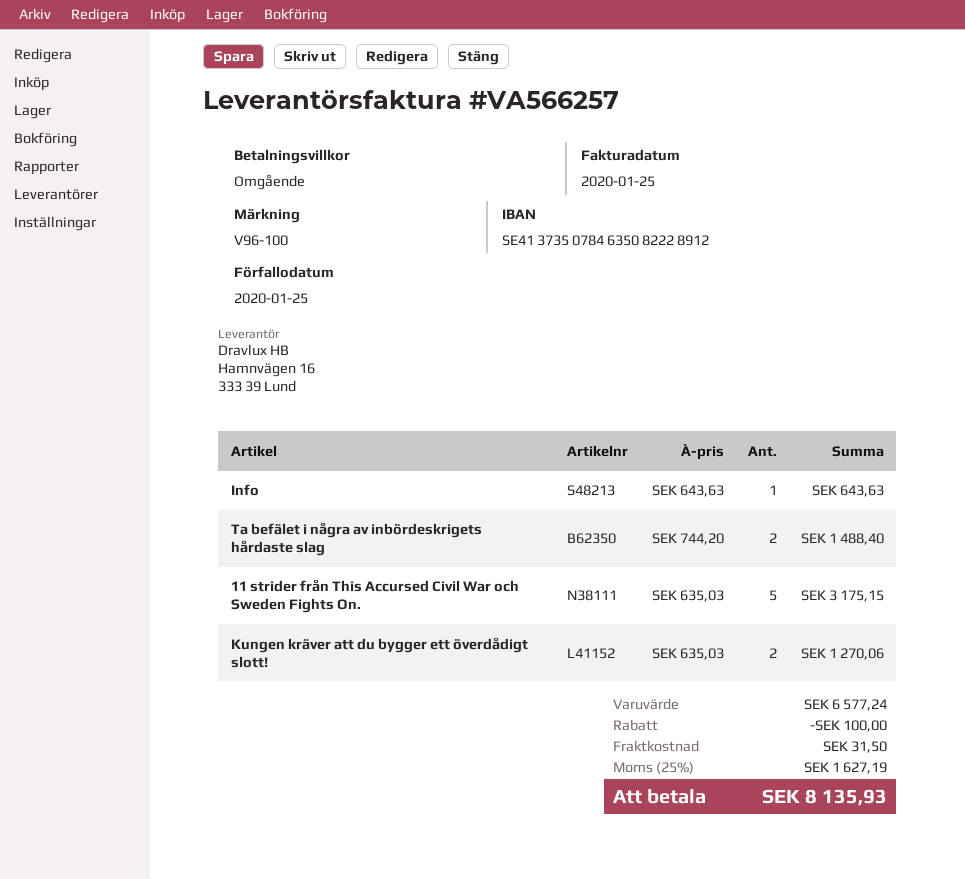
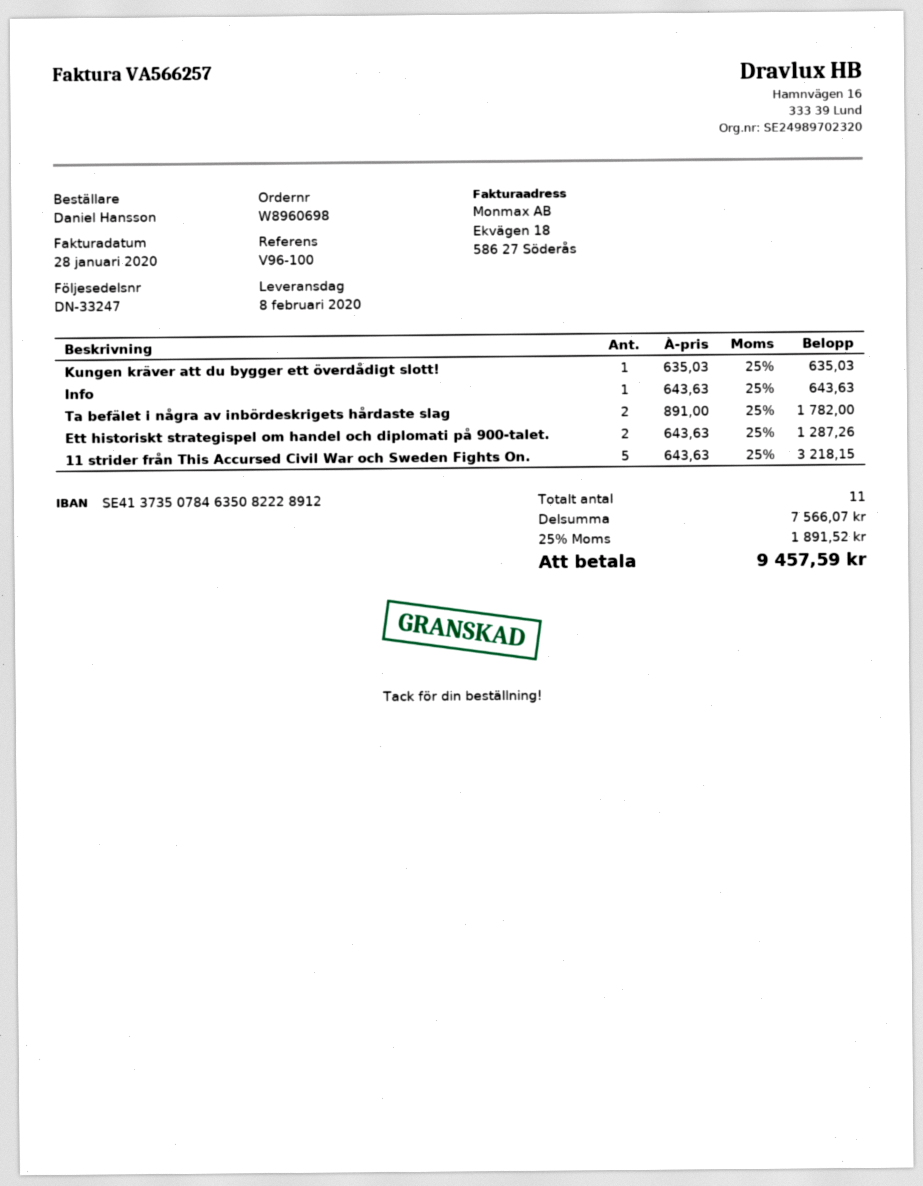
invoice date: 2020-01-25 -> 2020-01-28
Ta befälet i några av inbördeskrigets hårdaste slag: 2 x 744.20 = 1488.40 -> 2 x 891.00 = 1782.00
11 strider från This Accursed Civil War och Sweden Fights On.: 5 x 635.03 = 3175.15 -> 5 x 643.63 = 3218.15
Kungen kräver att du bygger ett överdådigt slott!: 2 x 635.03 = 1270.06 -> 1 x 635.03 = 635.03
Ett historiskt strategispel om handel och diplomati på 900-talet.: none -> 2 x 643.63 = 1287.26
subtotal: 6577.24 -> 7566.07
discount: 100.00 -> none
shipping: 31.50 -> none
tax: 25% = 1627.19 -> 25% = 1891.52
total: 8135.93 -> 9457.59

